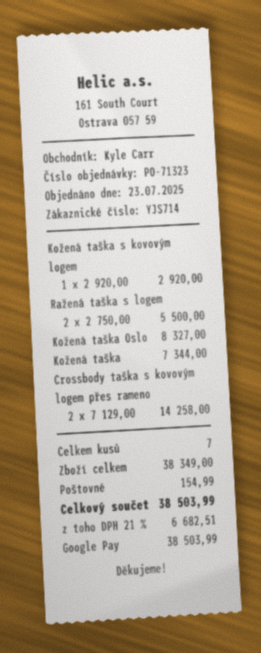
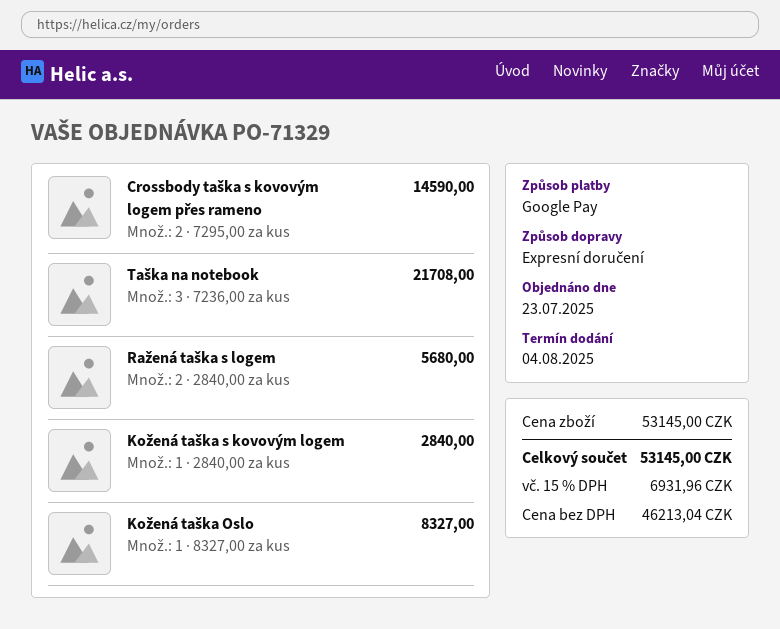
order number: PO-71323 -> PO-71329
Kožená taška s kovovým logem: 1 x 2920.00 = 2920.00 -> 1 x 2840.00 = 2840.00
Ražená taška s logem: 2 x 2750.00 = 5500.00 -> 2 x 2840.00 = 5680.00
Kožená taška: 1 x 7344.00 = 7344.00 -> none
Crossbody taška s kovovým logem přes rameno: 2 x 7129.00 = 14258.00 -> 2 x 7295.00 = 14590.00
Taška na notebook: none -> 3 x 7236.00 = 21708.00
subtotal: 38349.00 -> 53145.00
shipping: 154.99 -> none
tax: 21% = 6682.51 -> 15% = 6931.96
total: 38503.99 -> 53145.00

